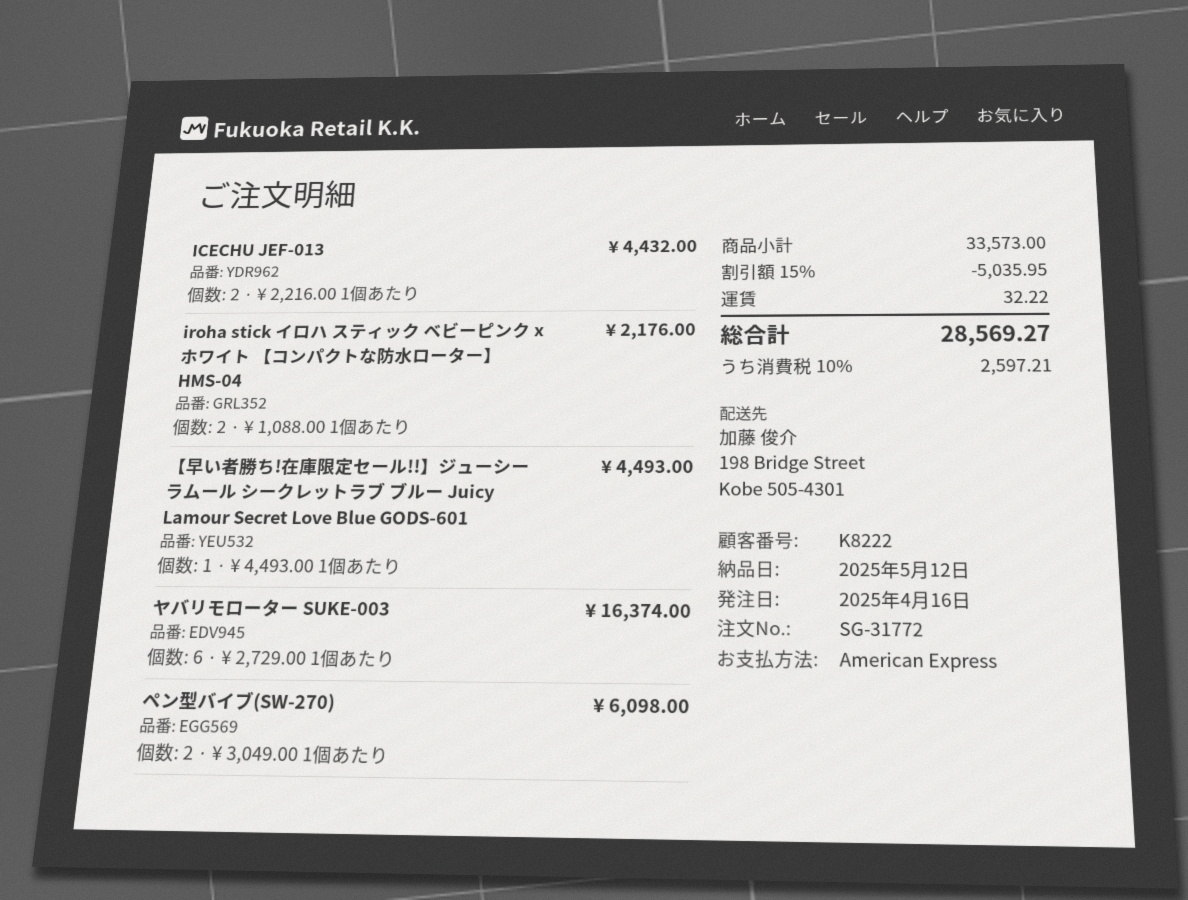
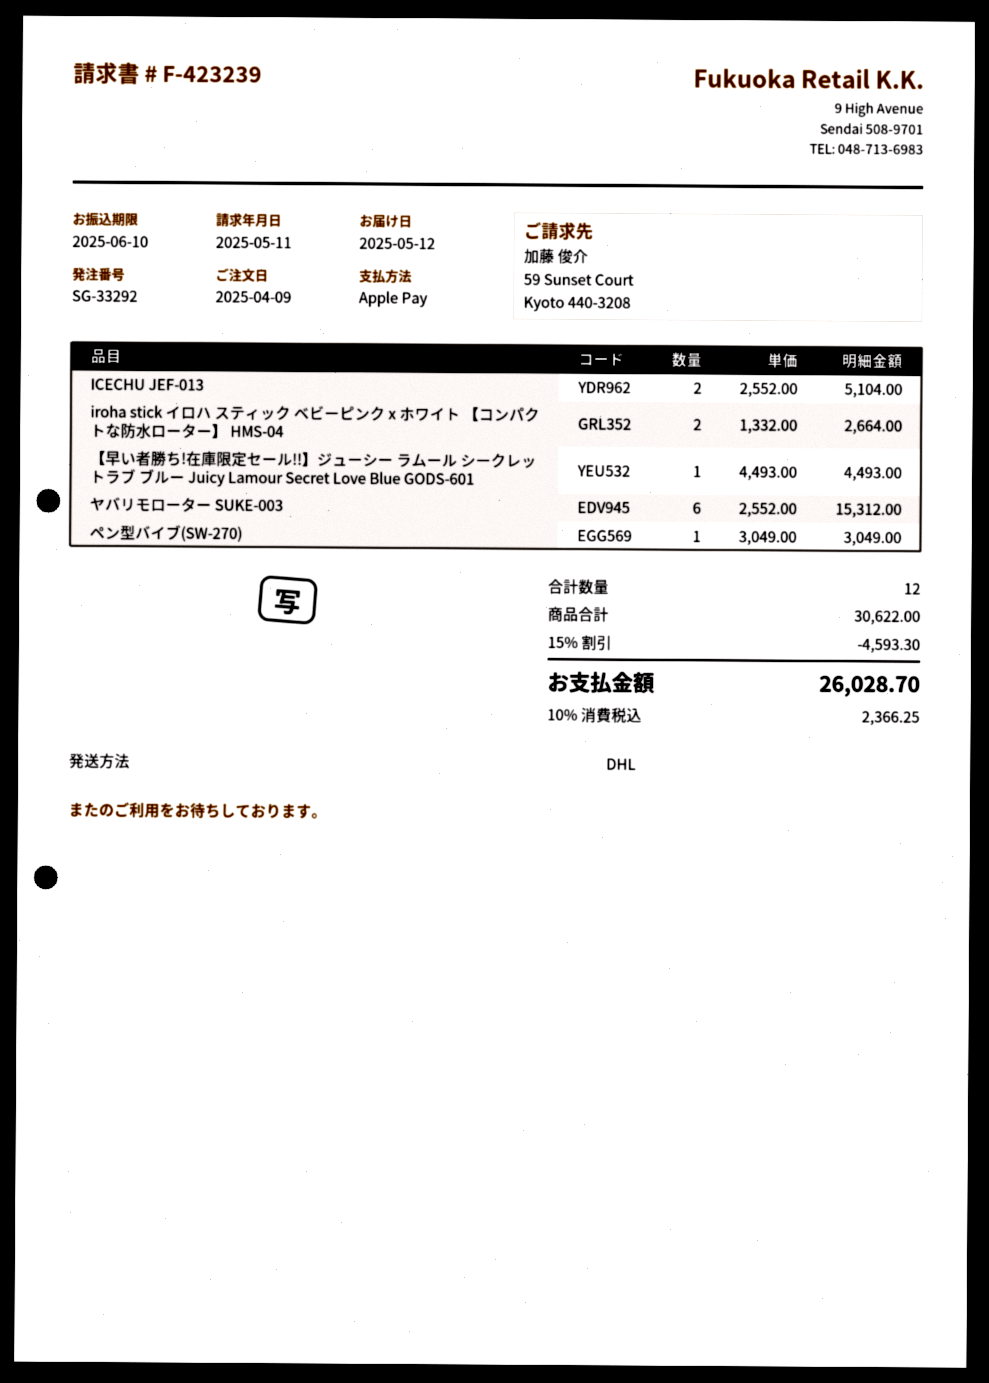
order number: SG-31772 -> SG-33292
order date: 2025-04-16 -> 2025-04-09
payment method: American Express -> Apple Pay
ICECHU JEF-013: 2 x 2216.00 = 4432.00 -> 2 x 2552.00 = 5104.00
iroha stick イロハ スティック ベビーピンク x ホワイト 【コンパクトな防水ローター】 HMS-04: 2 x 1088.00 = 2176.00 -> 2 x 1332.00 = 2664.00
ヤバリモローター SUKE-003: 6 x 2729.00 = 16374.00 -> 6 x 2552.00 = 15312.00
ペン型バイブ(SW-270): 2 x 3049.00 = 6098.00 -> 1 x 3049.00 = 3049.00
subtotal: 33573.00 -> 30622.00
discount: 15% = 5035.95 -> 15% = 4593.30
shipping: 32.22 -> none
tax: 10% = 2597.21 -> 10% = 2366.25
total: 28569.27 -> 26028.70

